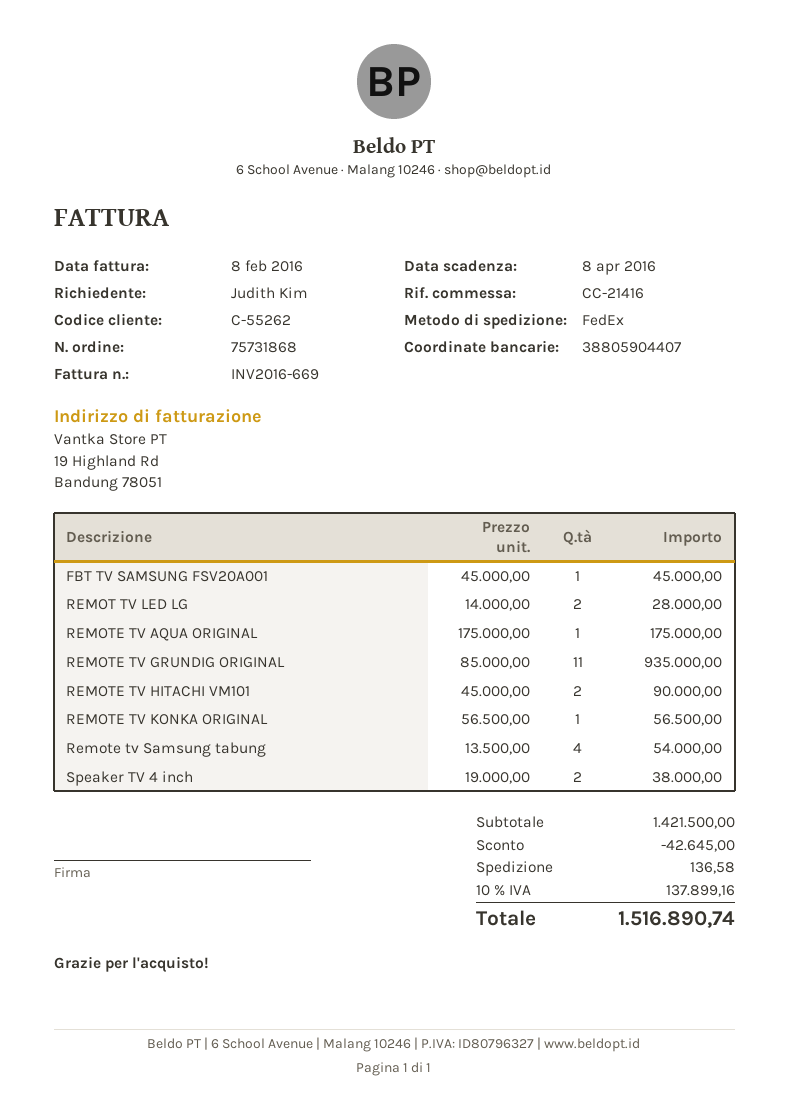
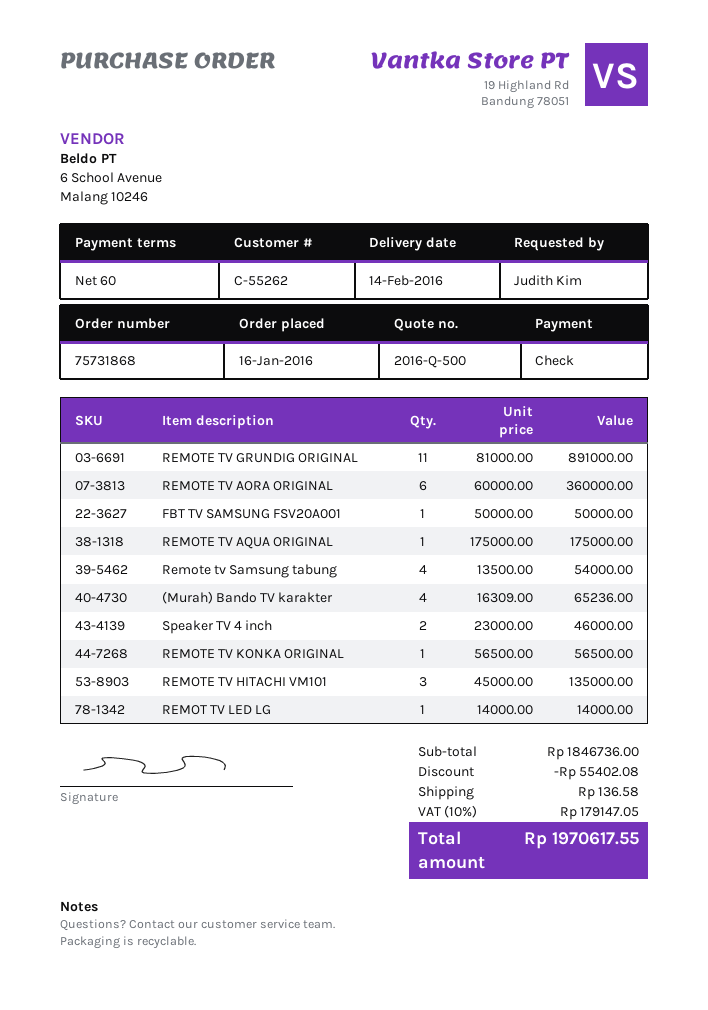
FBT TV SAMSUNG FSV20A001: 1 x 45000.00 = 45000.00 -> 1 x 50000.00 = 50000.00
REMOT TV LED LG: 2 x 14000.00 = 28000.00 -> 1 x 14000.00 = 14000.00
REMOTE TV GRUNDIG ORIGINAL: 11 x 85000.00 = 935000.00 -> 11 x 81000.00 = 891000.00
REMOTE TV HITACHI VM101: 2 x 45000.00 = 90000.00 -> 3 x 45000.00 = 135000.00
Speaker TV 4 inch: 2 x 19000.00 = 38000.00 -> 2 x 23000.00 = 46000.00
REMOTE TV AORA ORIGINAL: none -> 6 x 60000.00 = 360000.00
(Murah) Bando TV karakter: none -> 4 x 16309.00 = 65236.00
subtotal: 1421500.00 -> 1846736.00
discount: 42645.00 -> 55402.08
tax: 10% = 137899.16 -> 10% = 179147.05
total: 1516890.74 -> 1970617.55

